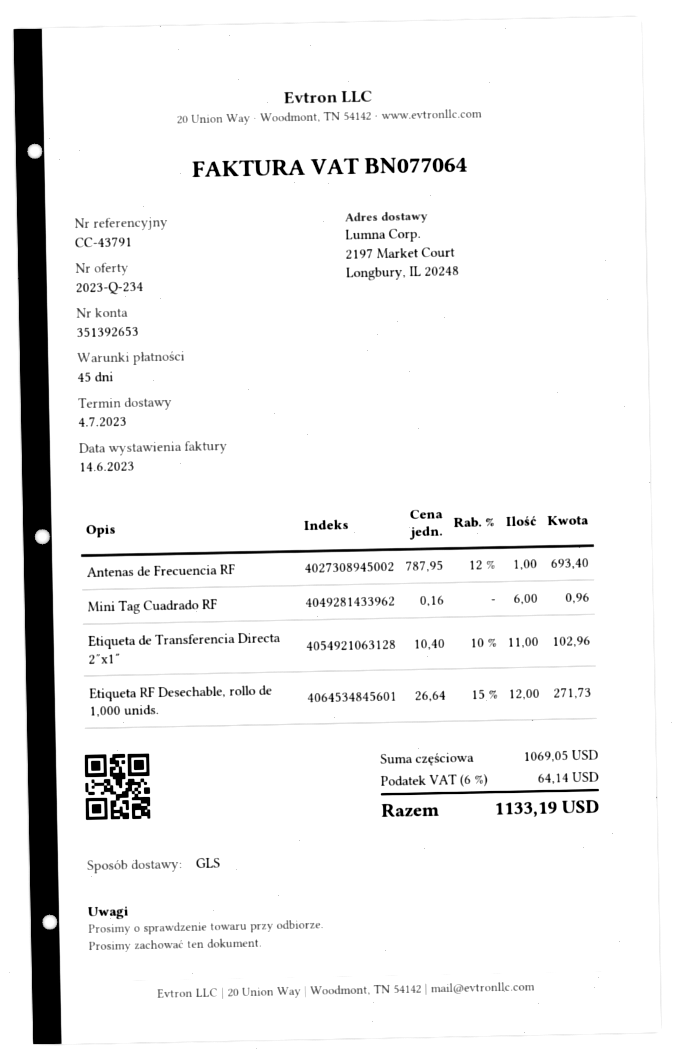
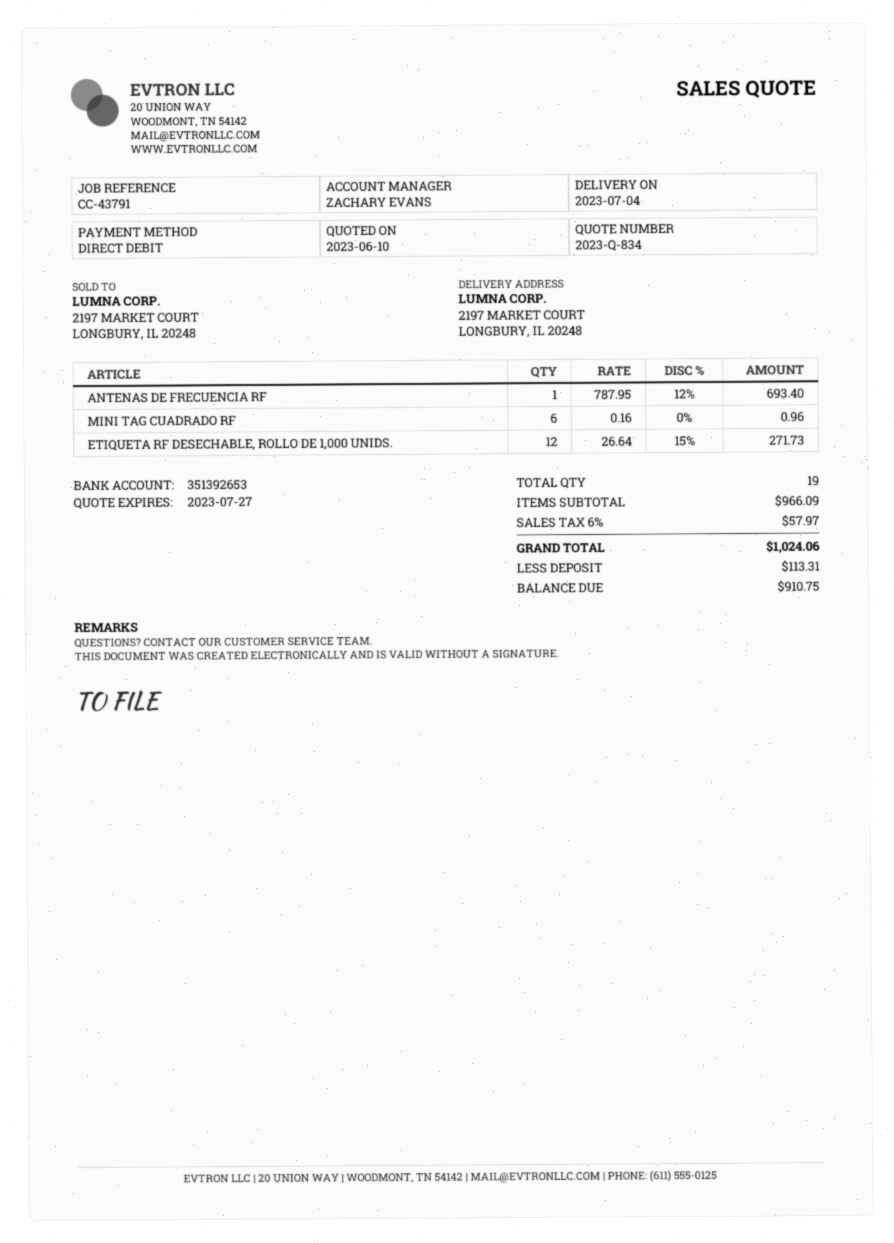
quote number: 2023-Q-234 -> 2023-Q-834
Etiqueta de Transferencia Directa 2″x1″: 11 x 10.40 - 10% = 102.96 -> none
subtotal: 1069.05 -> 966.09
tax: 6% = 64.14 -> 6% = 57.97
total: 1133.19 -> 1024.06

